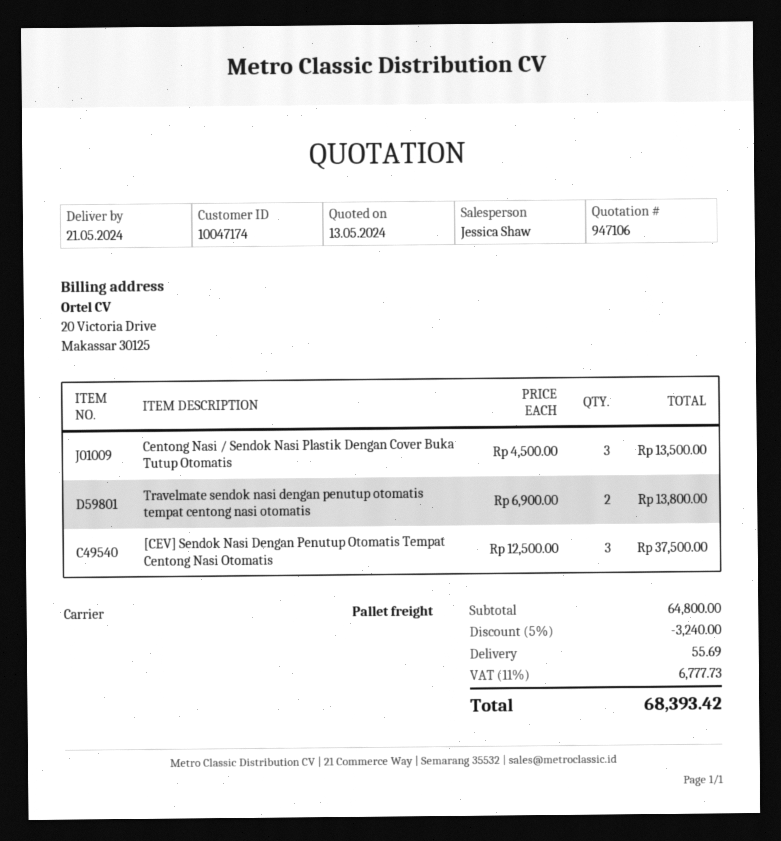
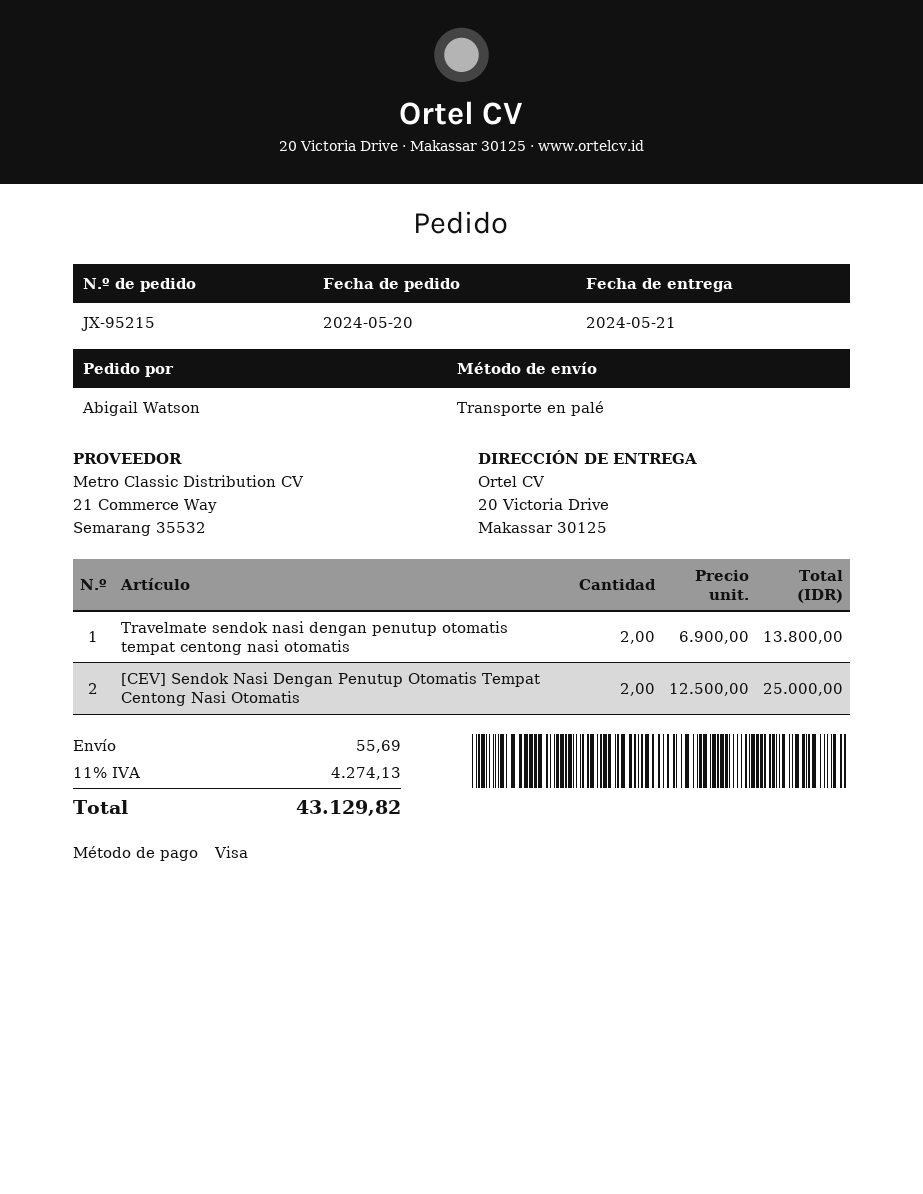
Centong Nasi / Sendok Nasi Plastik Dengan Cover Buka Tutup Otomatis: 3 x 4500.00 = 13500.00 -> none
[CEV] Sendok Nasi Dengan Penutup Otomatis Tempat Centong Nasi Otomatis: 3 x 12500.00 = 37500.00 -> 2 x 12500.00 = 25000.00
discount: 5% = 3240.00 -> none
tax: 11% = 6777.73 -> 11% = 4274.13
total: 68393.42 -> 43129.82

